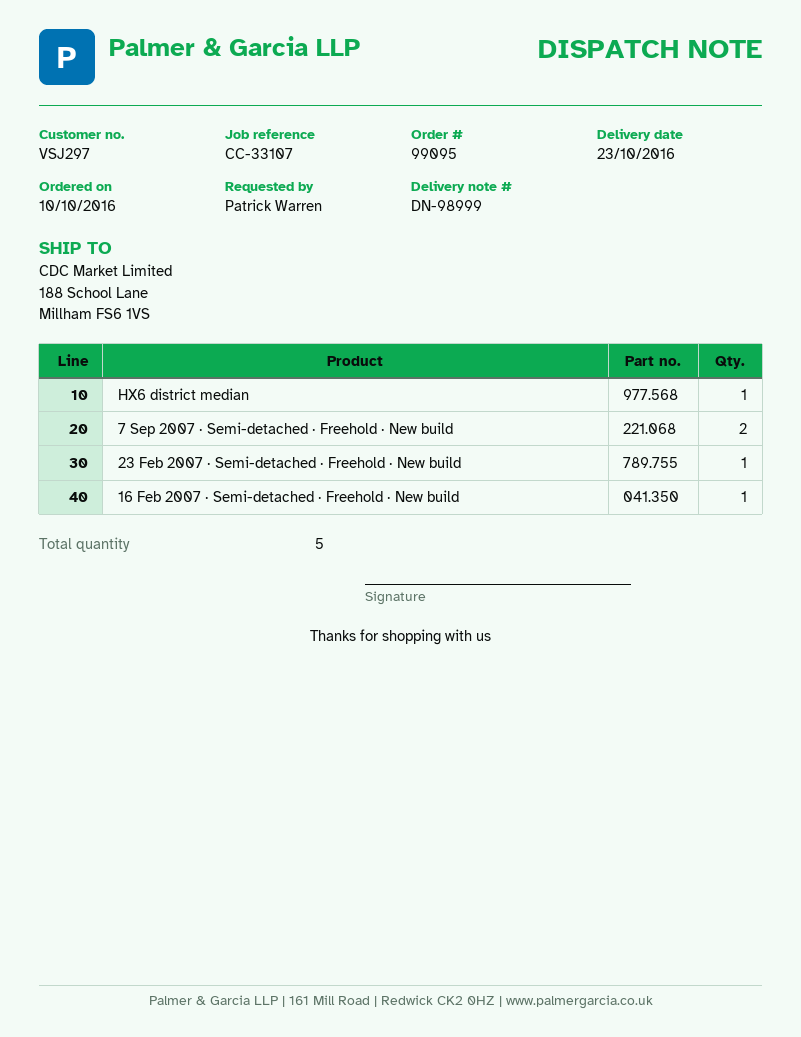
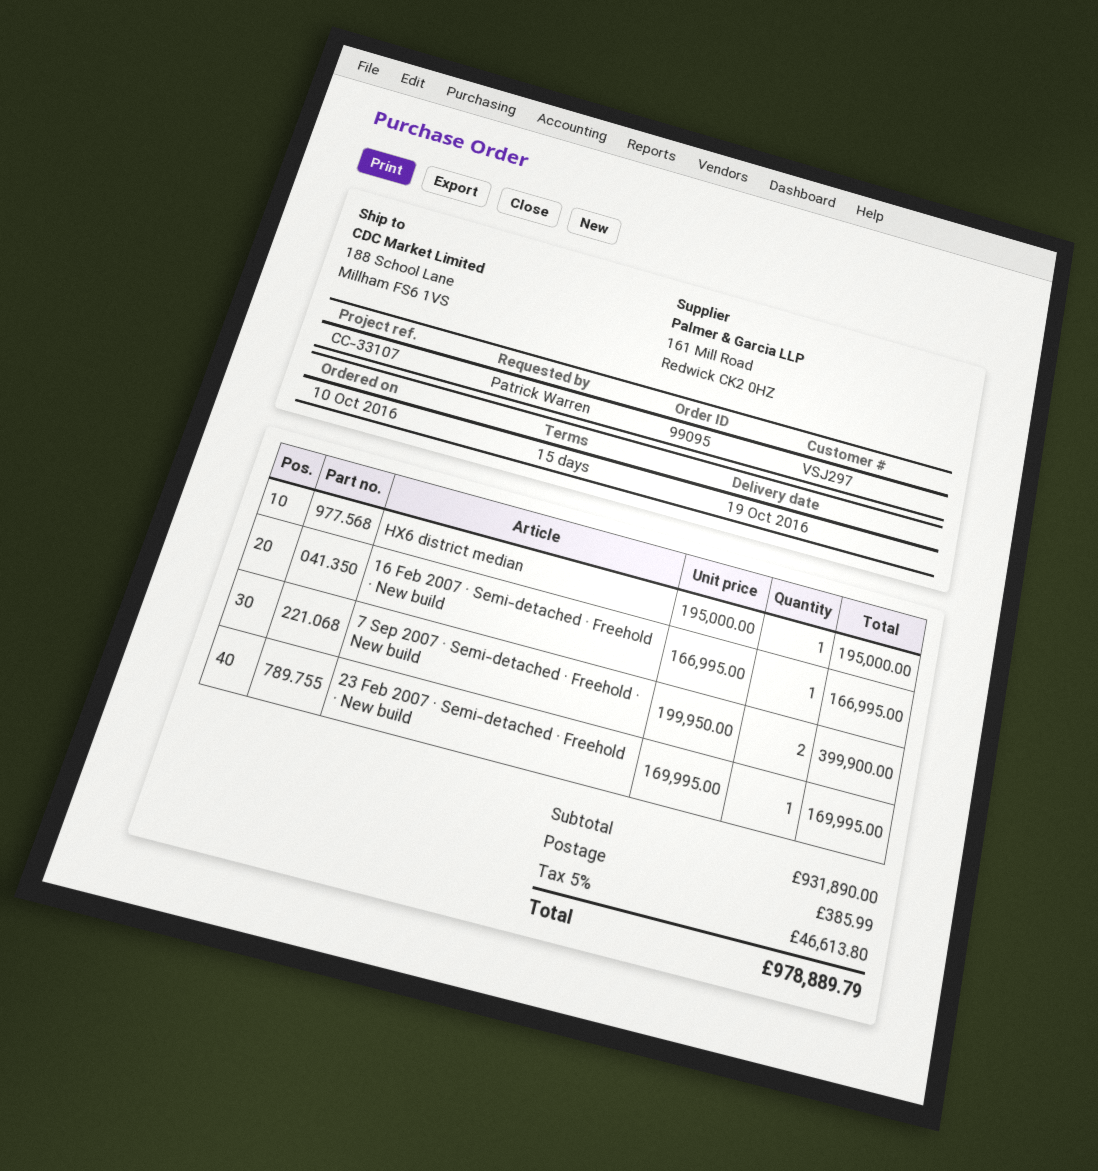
delivery date: 2016-10-23 -> 2016-10-19

